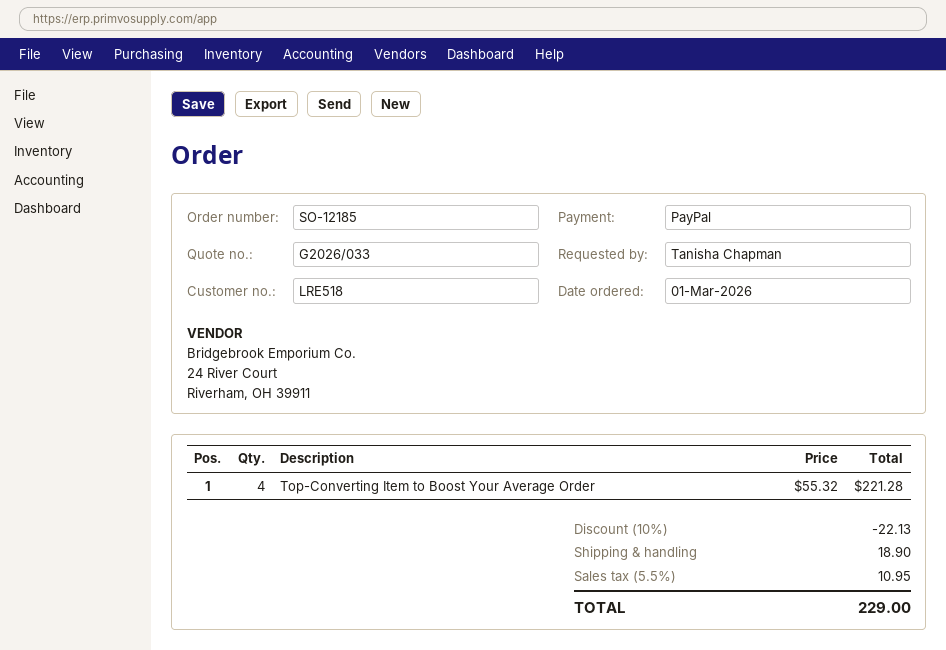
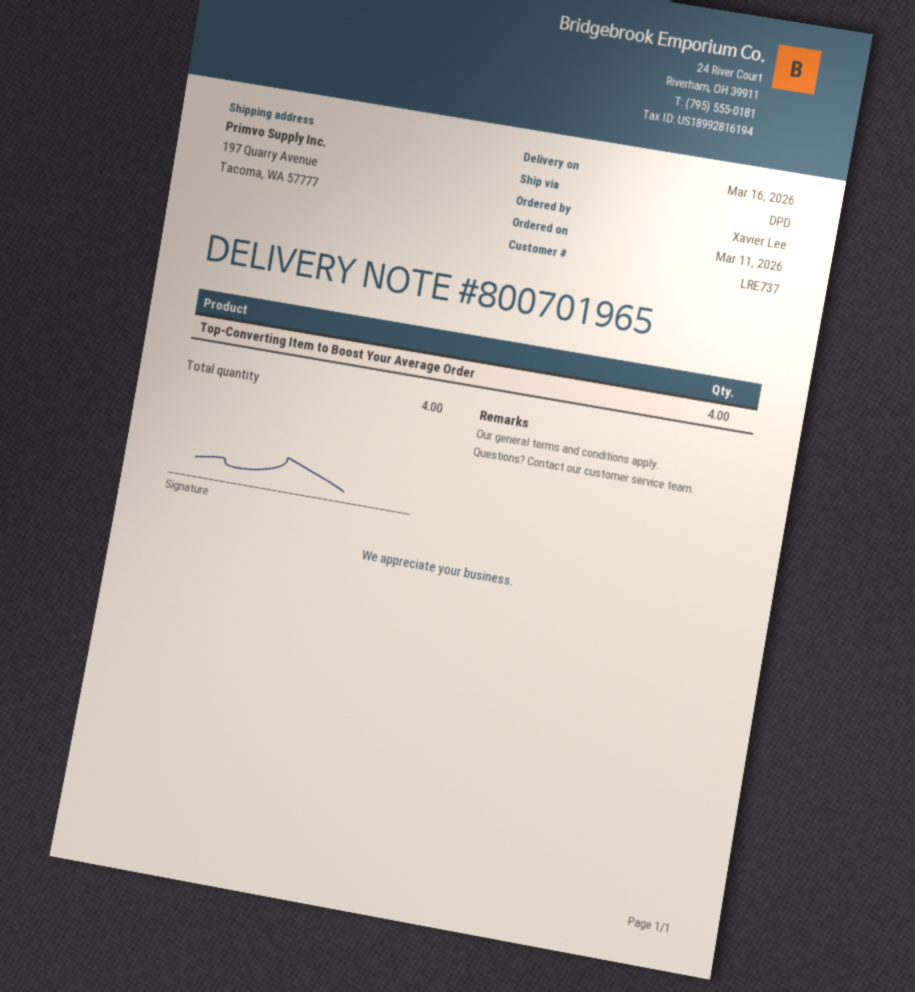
order date: 2026-03-01 -> 2026-03-11
customer number: LRE518 -> LRE737
ordered by: Tanisha Chapman -> Xavier Lee

